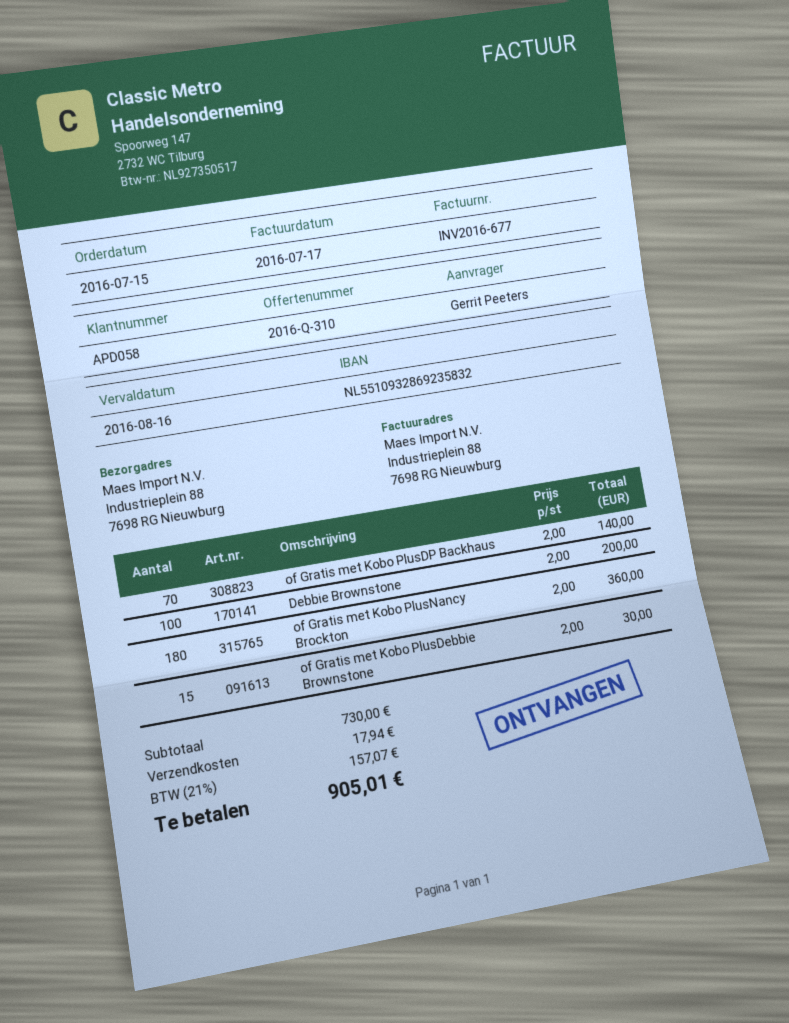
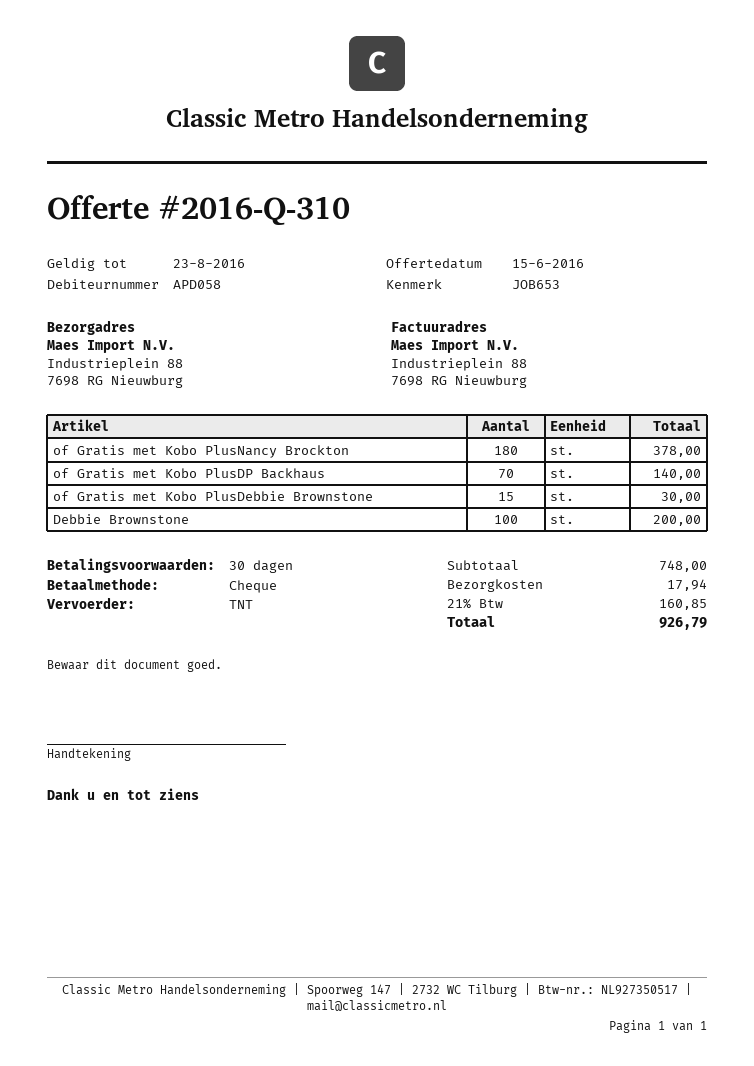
of Gratis met Kobo PlusNancy Brockton: 180 for 360.00 -> 180 for 378.00
subtotal: 730.00 -> 748.00
tax: 21% = 157.07 -> 21% = 160.85
total: 905.01 -> 926.79

